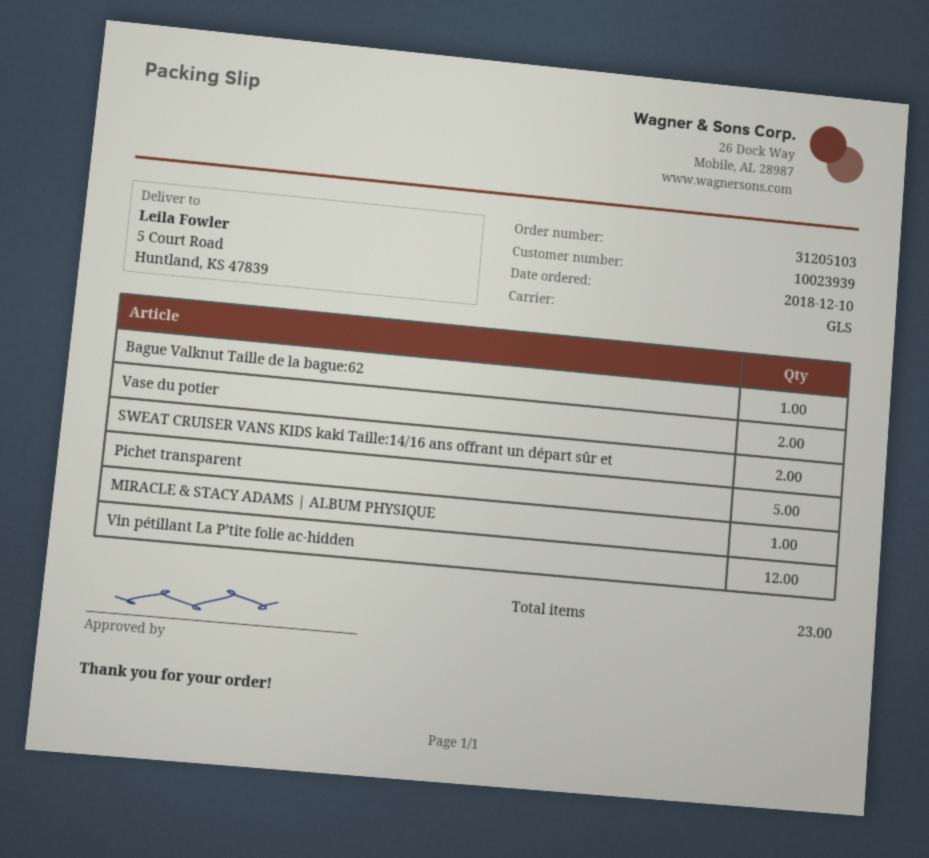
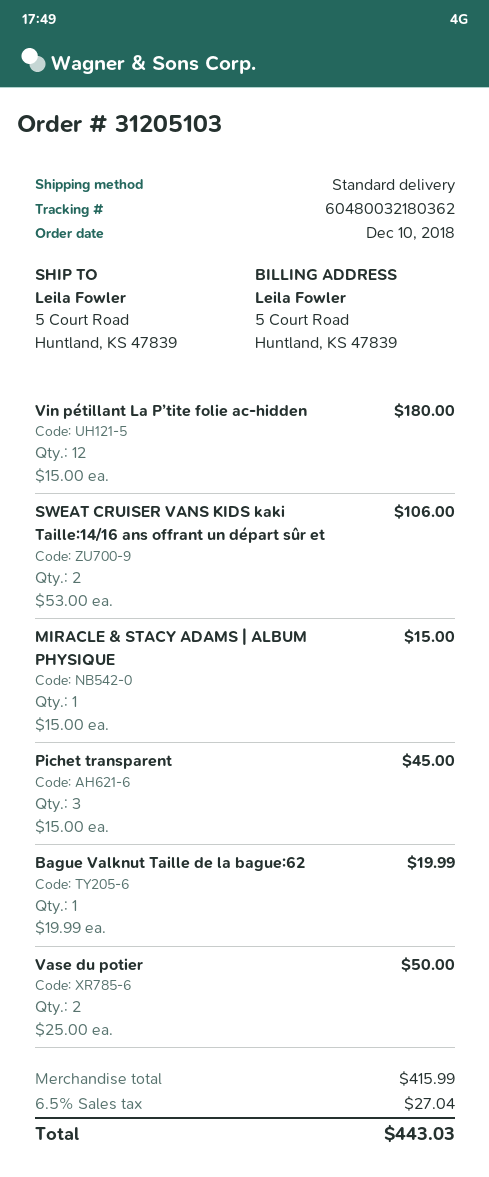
shipping method: GLS -> standard
Pichet transparent: 5 -> 3

